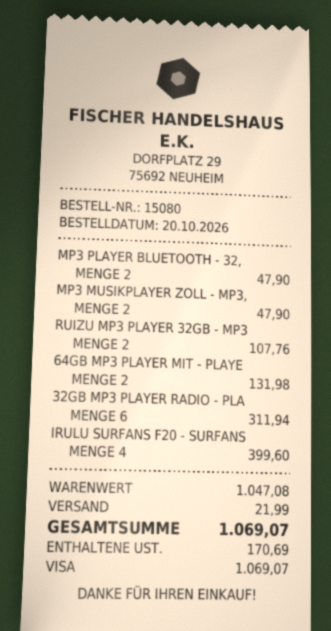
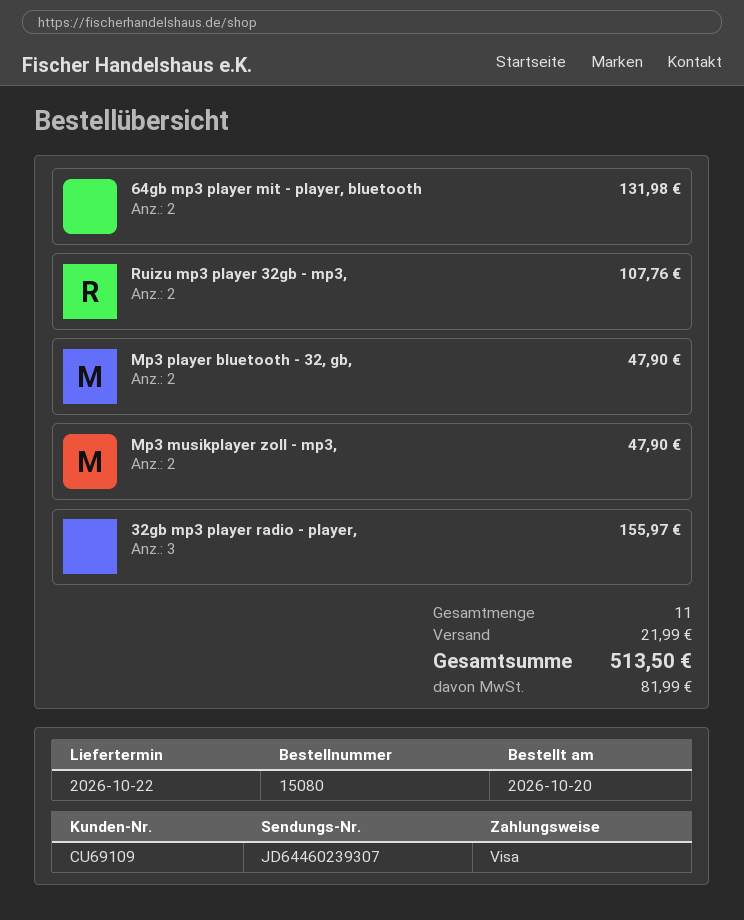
32GB MP3 PLAYER RADIO - PLA: 6 for 311.94 -> 3 for 155.97
IRULU SURFANS F20 - SURFANS: 4 for 399.60 -> none
tax: 170.69 -> 81.99
total: 1069.07 -> 513.50

